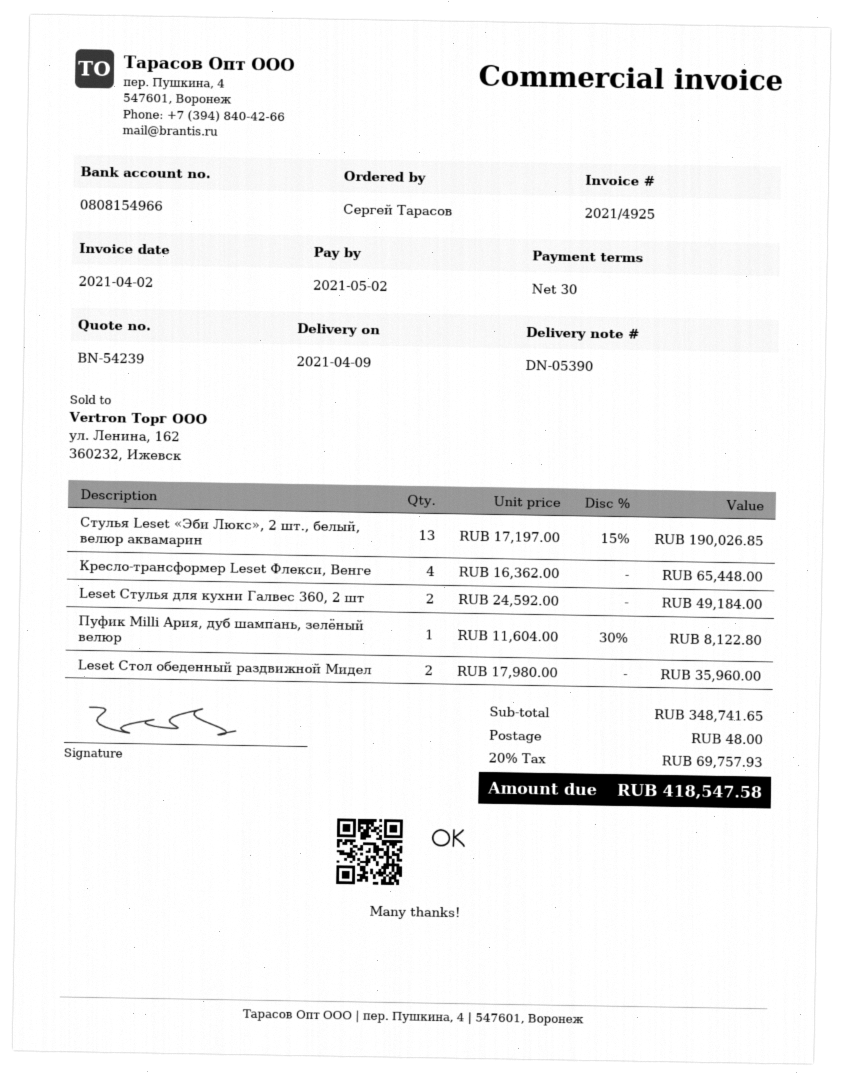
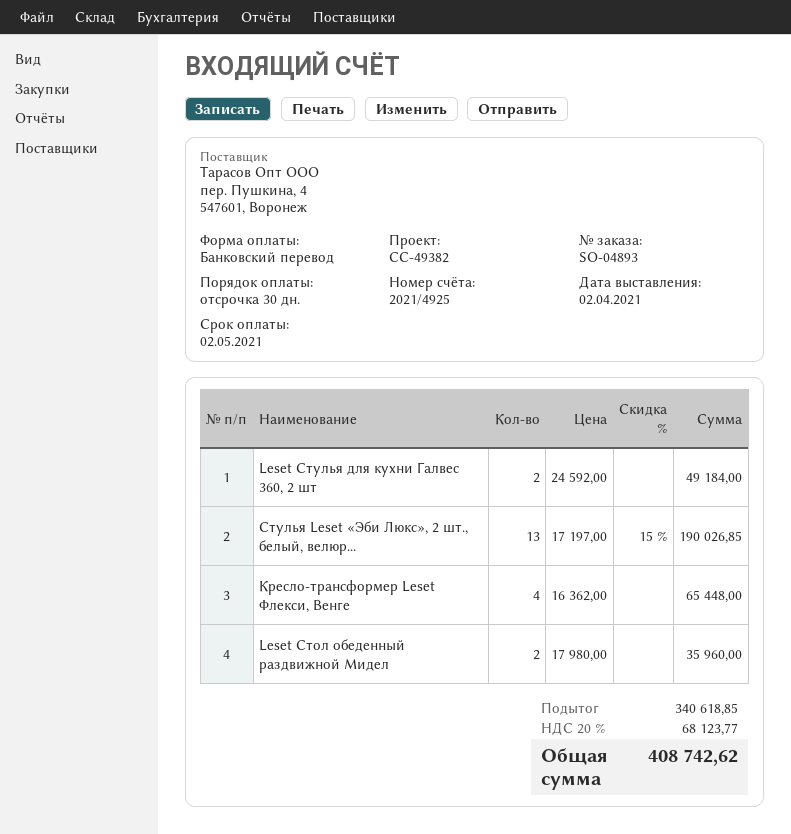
Пуфик Milli Ария, дуб шампань, зелёный велюр: 1 x 11604.00 - 30% = 8122.80 -> none
subtotal: 348741.65 -> 340618.85
shipping: 48.00 -> none
tax: 20% = 69757.93 -> 20% = 68123.77
total: 418547.58 -> 408742.62

